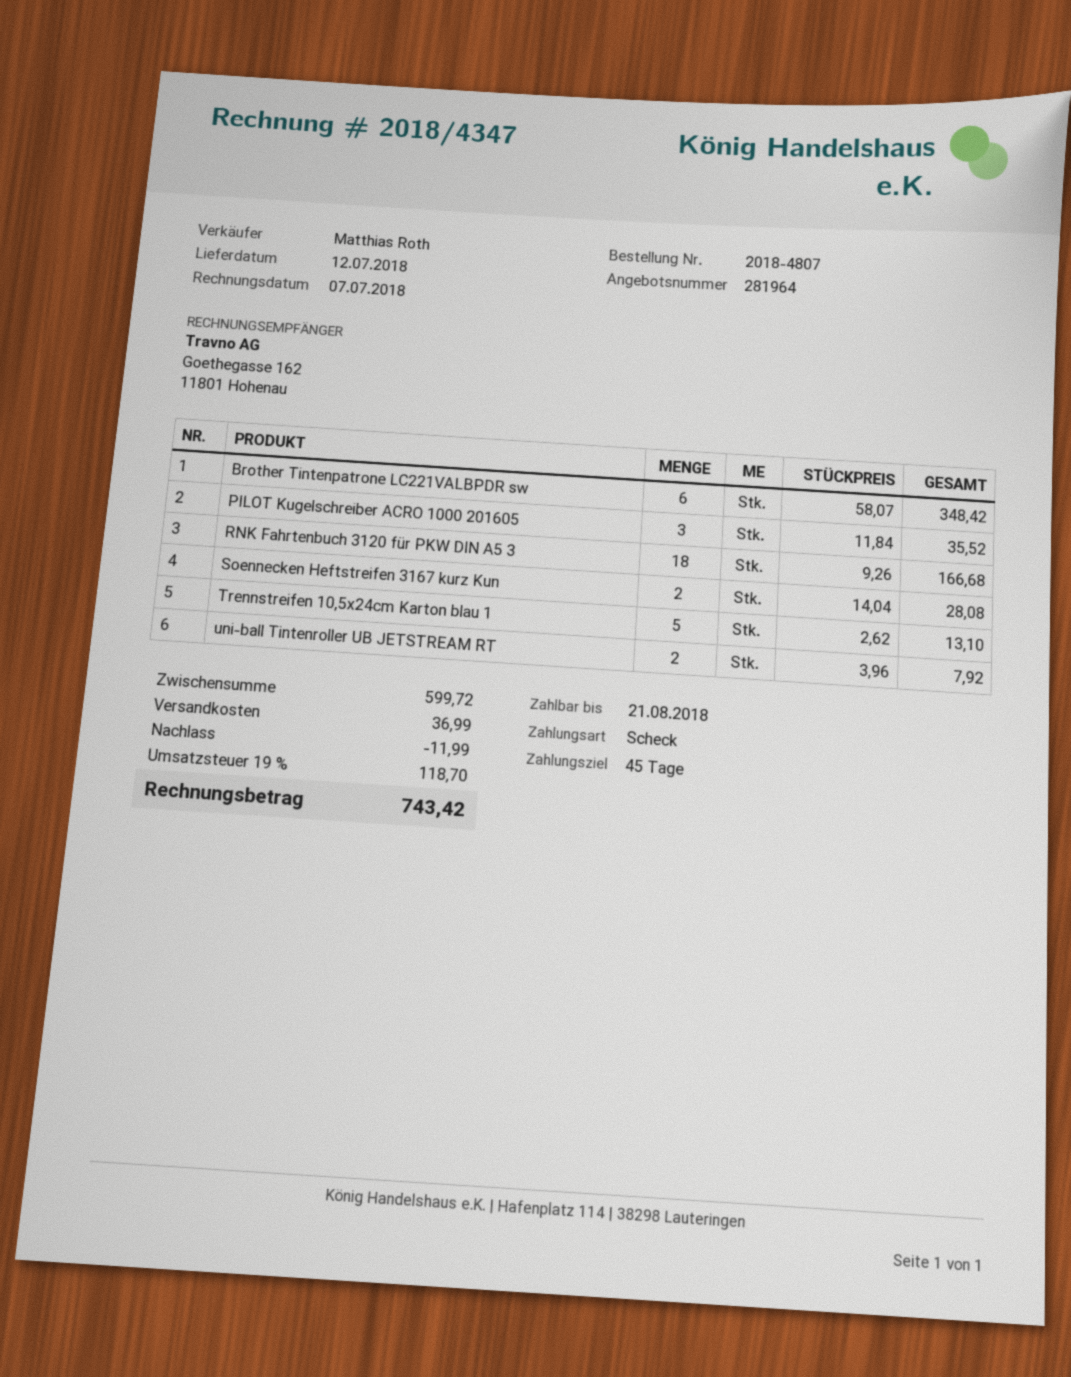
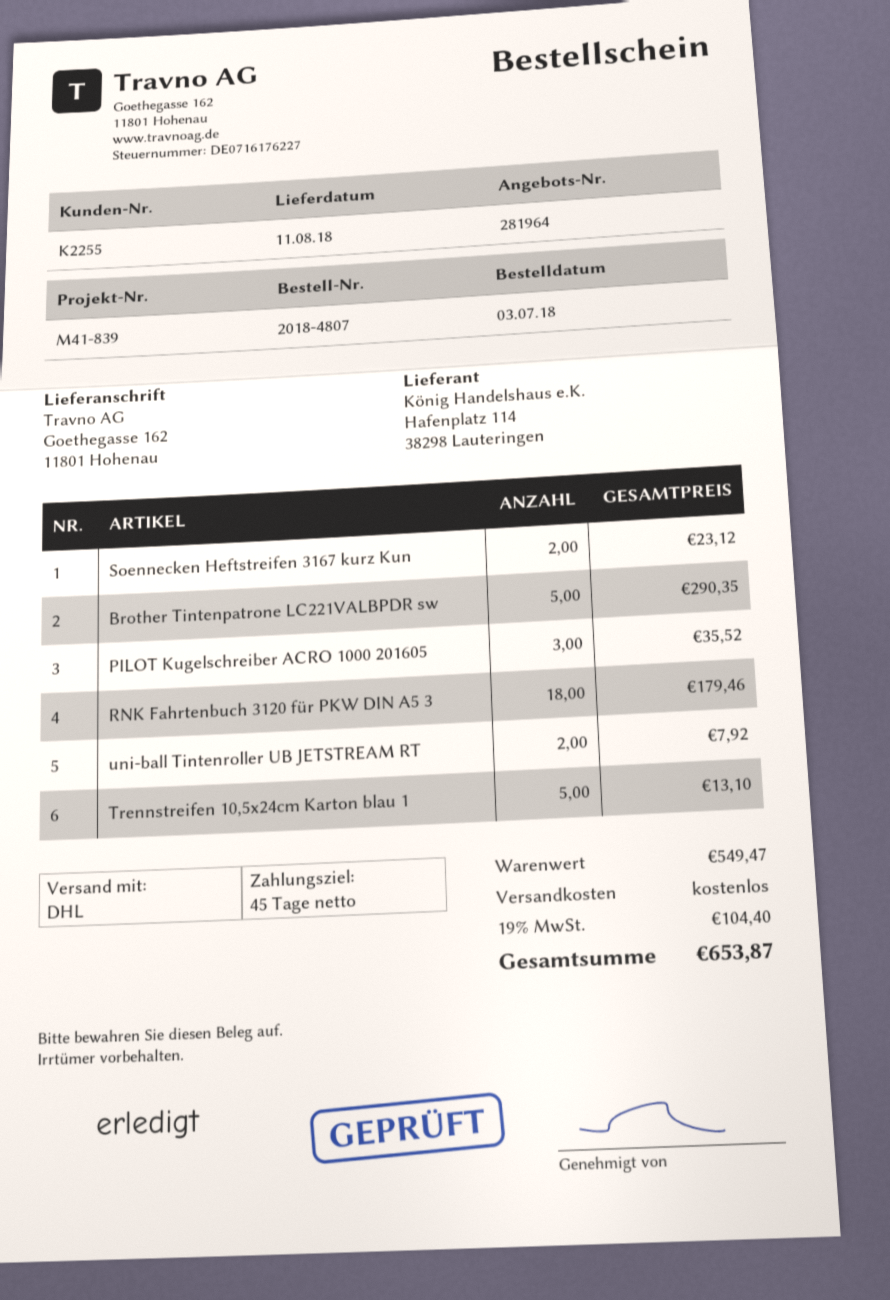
delivery date: 2018-07-12 -> 2018-08-11
Brother Tintenpatrone LC221VALBPDR sw: 6 for 348.42 -> 5 for 290.35
RNK Fahrtenbuch 3120 für PKW DIN A5 3: 18 for 166.68 -> 18 for 179.46
Soennecken Heftstreifen 3167 kurz Kun: 2 for 28.08 -> 2 for 23.12
subtotal: 599.72 -> 549.47
discount: 11.99 -> none
shipping: 36.99 -> 0.00
tax: 19% = 118.70 -> 19% = 104.40
total: 743.42 -> 653.87

